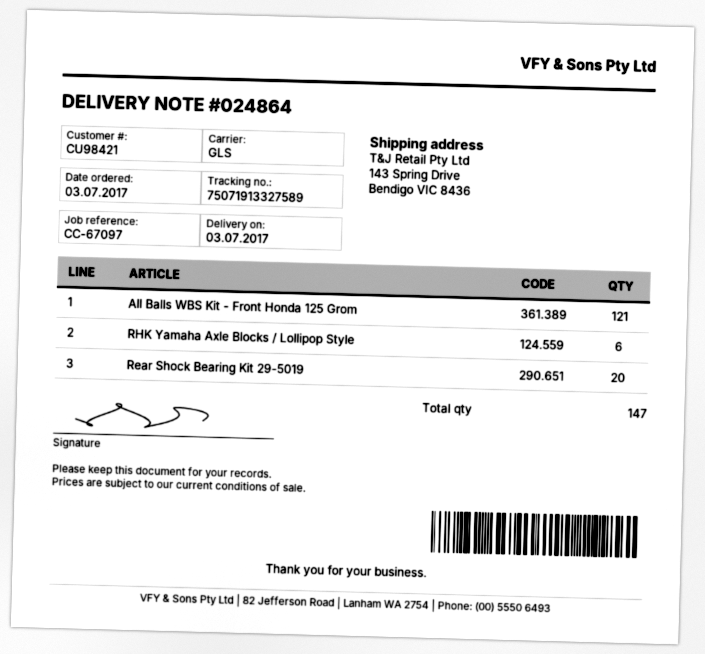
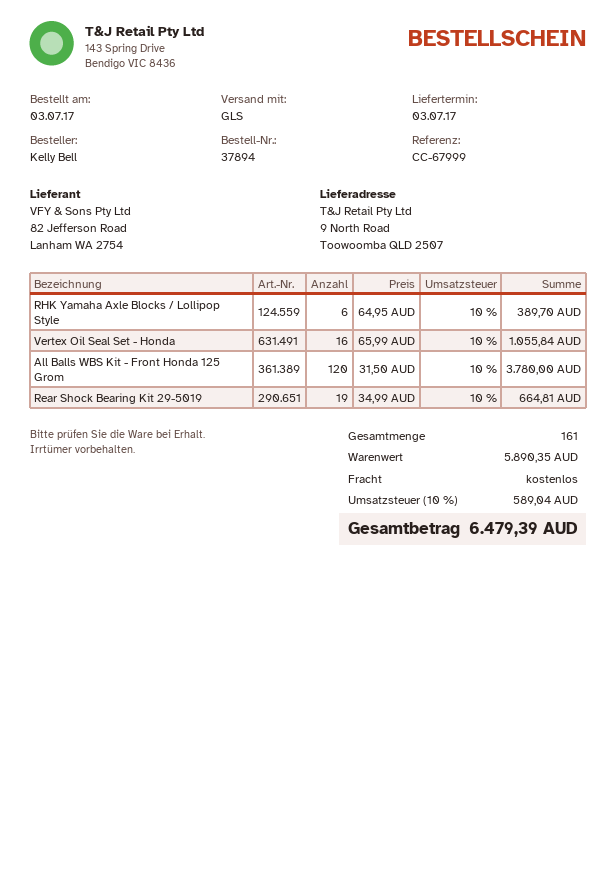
reference: CC-67097 -> CC-67999
ship to: 143 Spring Drive, Bendigo VIC 8436 -> 9 North Road, Toowoomba QLD 2507
All Balls WBS Kit - Front Honda 125 Grom: 121 -> 120
Rear Shock Bearing Kit 29-5019: 20 -> 19
Vertex Oil Seal Set - Honda: none -> 16
total quantity: 147 -> 161

